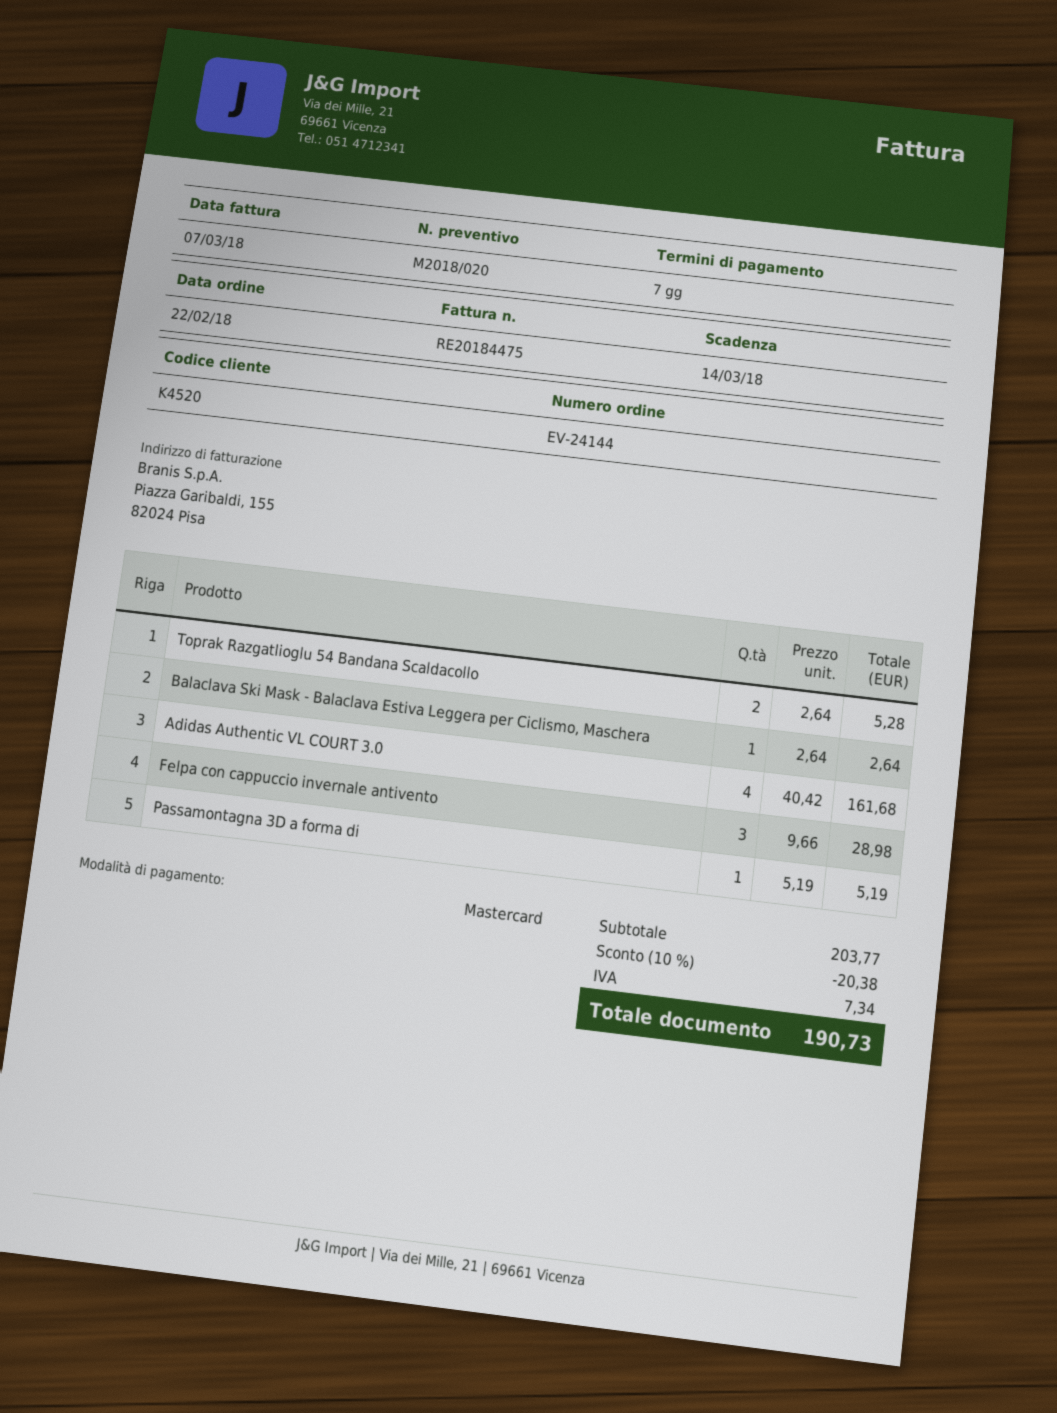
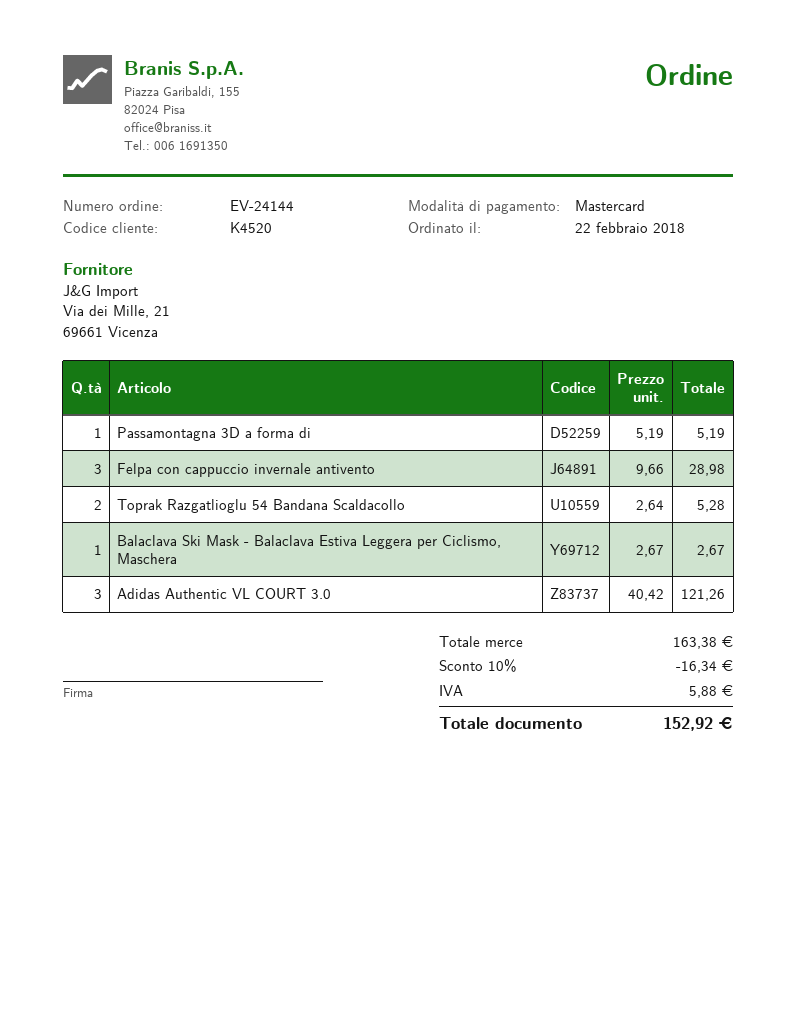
Balaclava Ski Mask - Balaclava Estiva Leggera per Ciclismo, Maschera: 1 x 2.64 = 2.64 -> 1 x 2.67 = 2.67
Adidas Authentic VL COURT 3.0: 4 x 40.42 = 161.68 -> 3 x 40.42 = 121.26
subtotal: 203.77 -> 163.38
discount: 10% = 20.38 -> 10% = 16.34
tax: 7.34 -> 5.88
total: 190.73 -> 152.92

